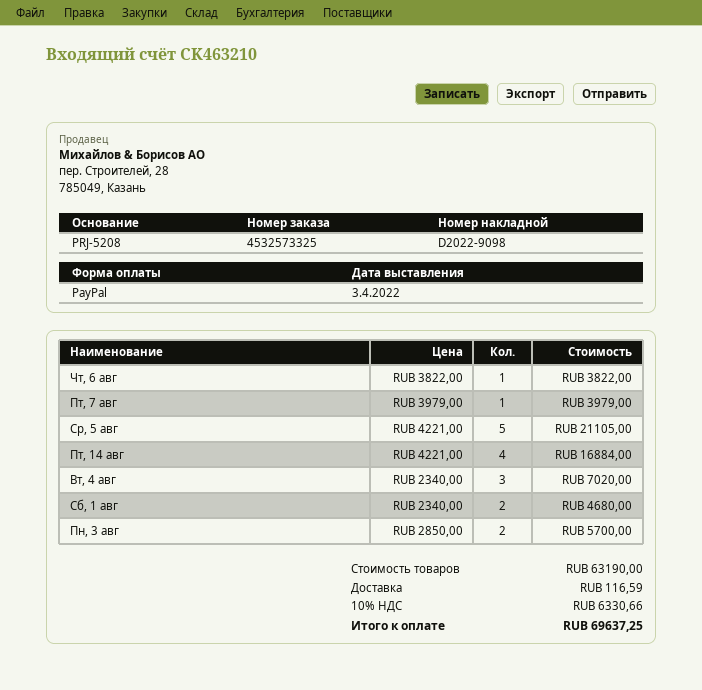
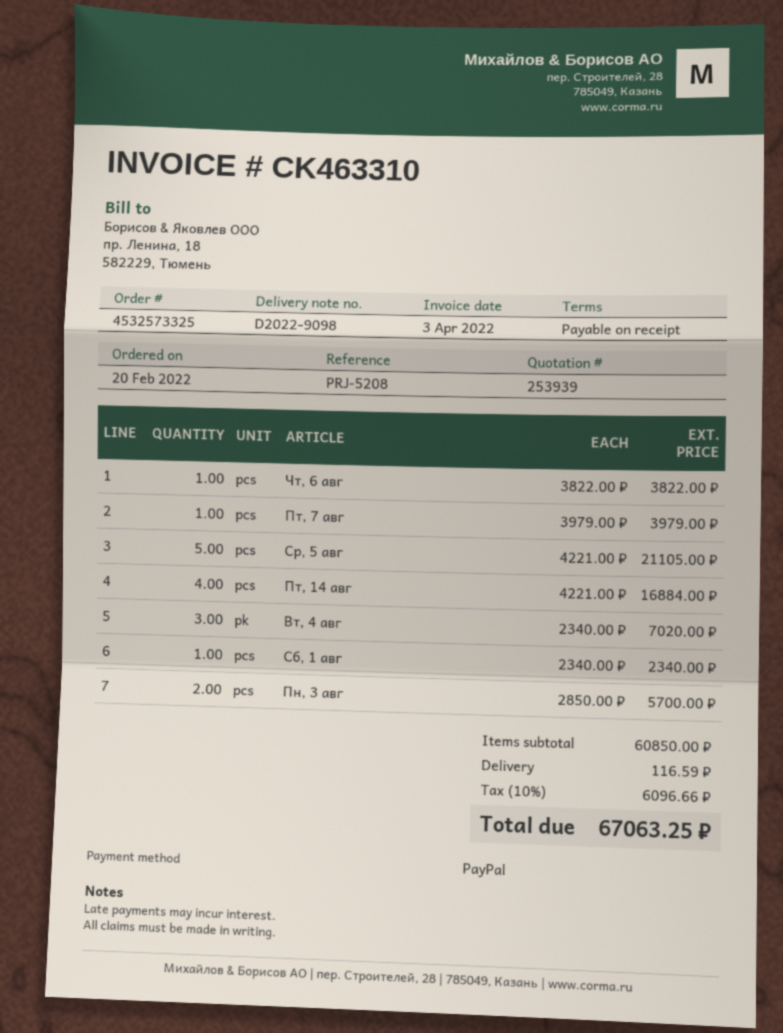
invoice number: CK463210 -> CK463310
Сб, 1 авг: 2 x 2340.00 = 4680.00 -> 1 x 2340.00 = 2340.00
subtotal: 63190.00 -> 60850.00
tax: 10% = 6330.66 -> 10% = 6096.66
total: 69637.25 -> 67063.25

